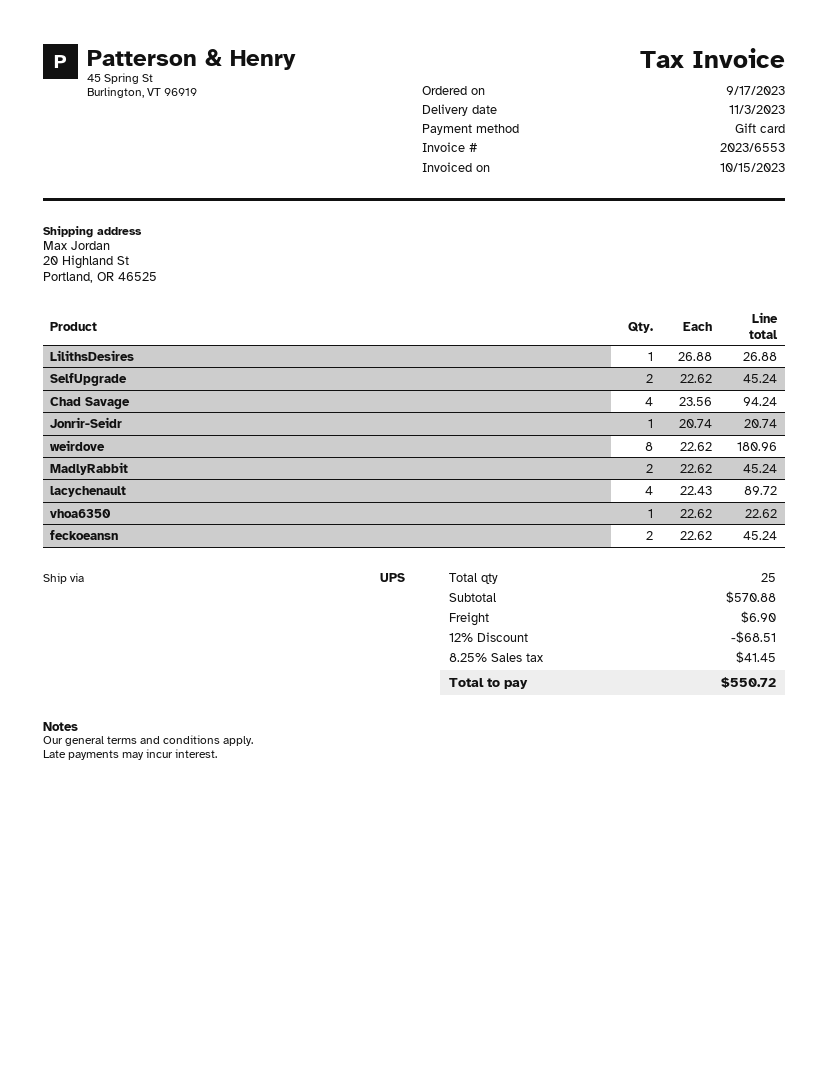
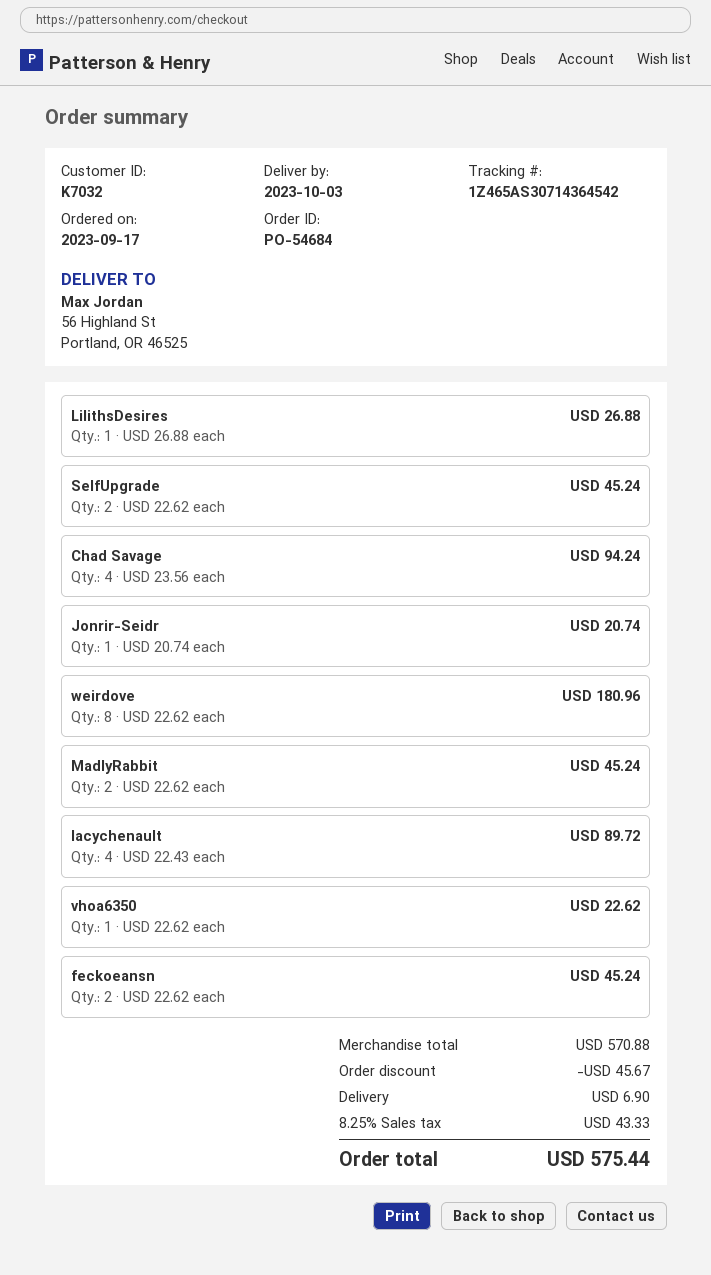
delivery date: 2023-11-03 -> 2023-10-03
ship to: 20 Highland St, Portland, OR 46525 -> 56 Highland St, Portland, OR 46525
discount: 68.51 -> 45.67
tax: 8.25% = 41.45 -> 8.25% = 43.33
total: 550.72 -> 575.44

